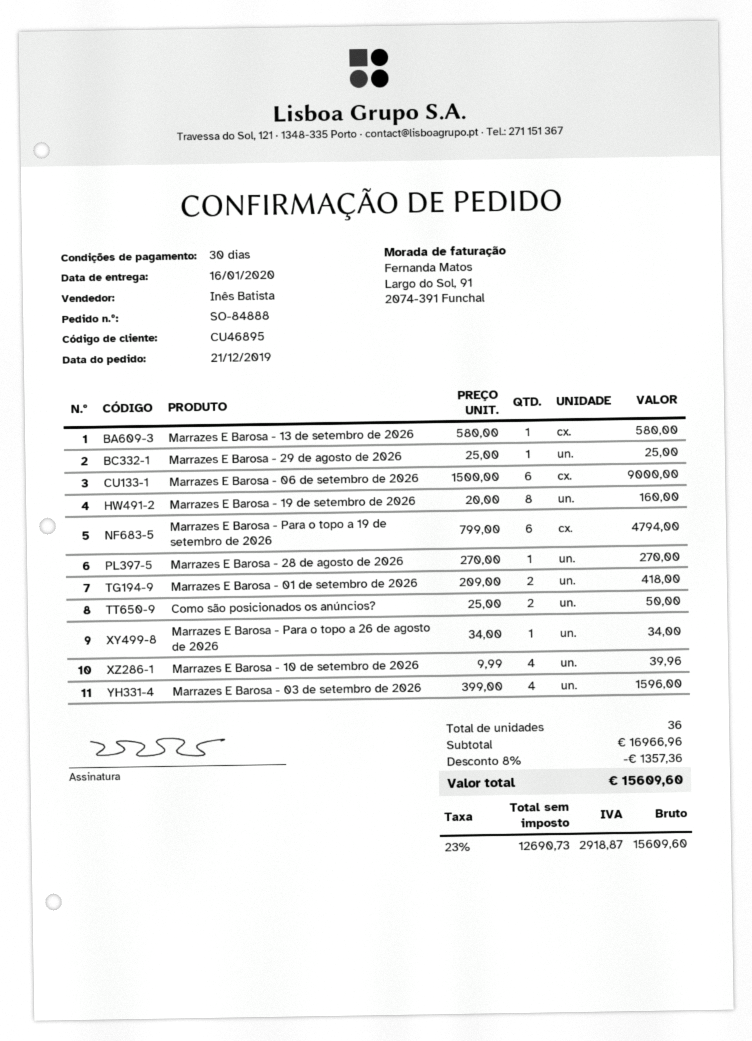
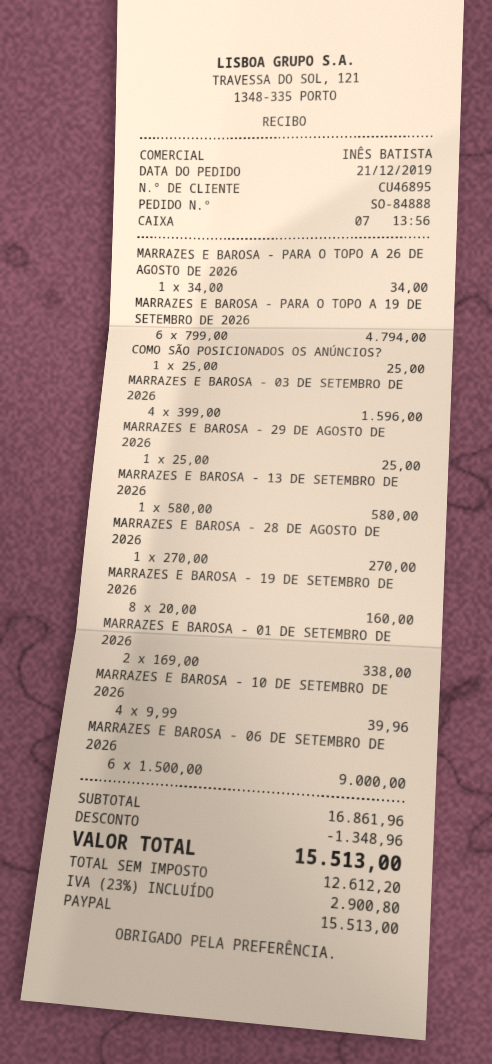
Marrazes E Barosa - 01 de setembro de 2026: 2 x 209.00 = 418.00 -> 2 x 169.00 = 338.00
Como são posicionados os anúncios?: 2 x 25.00 = 50.00 -> 1 x 25.00 = 25.00
subtotal: 16966.96 -> 16861.96
discount: 1357.36 -> 1348.96
net: 12690.73 -> 12612.20
tax: 23% = 2918.87 -> 23% = 2900.80
total: 15609.60 -> 15513.00

